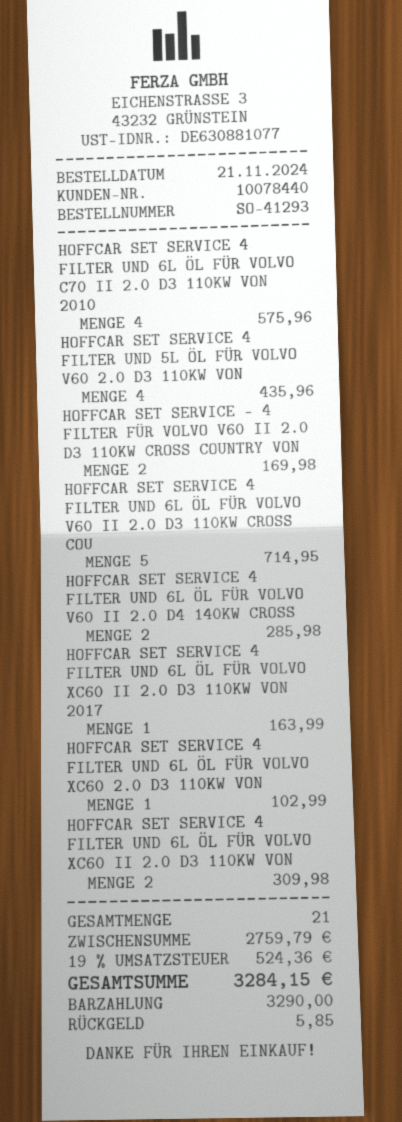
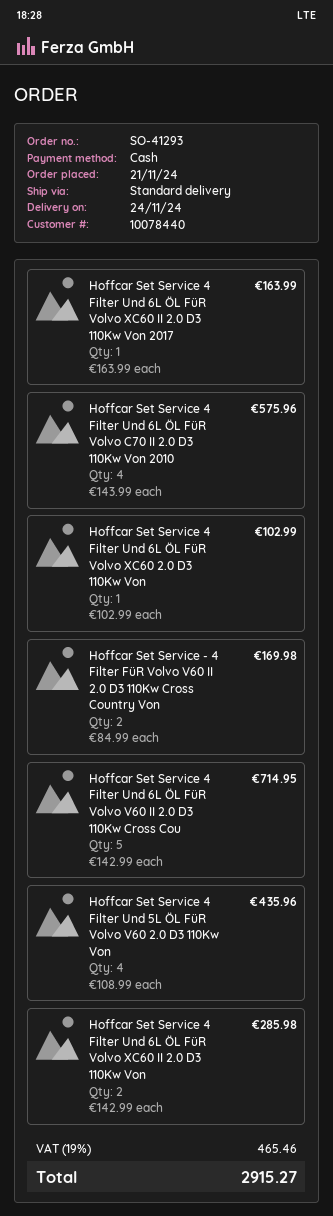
HOFFCAR SET SERVICE 4 FILTER UND 6L ÖL FÜR VOLVO V60 II 2.0 D4 140KW CROSS: 2 for 285.98 -> none
HOFFCAR SET SERVICE 4 FILTER UND 6L ÖL FÜR VOLVO XC60 II 2.0 D3 110KW VON: 2 for 309.98 -> 2 for 285.98
tax: 19% = 524.36 -> 19% = 465.46
total: 3284.15 -> 2915.27

